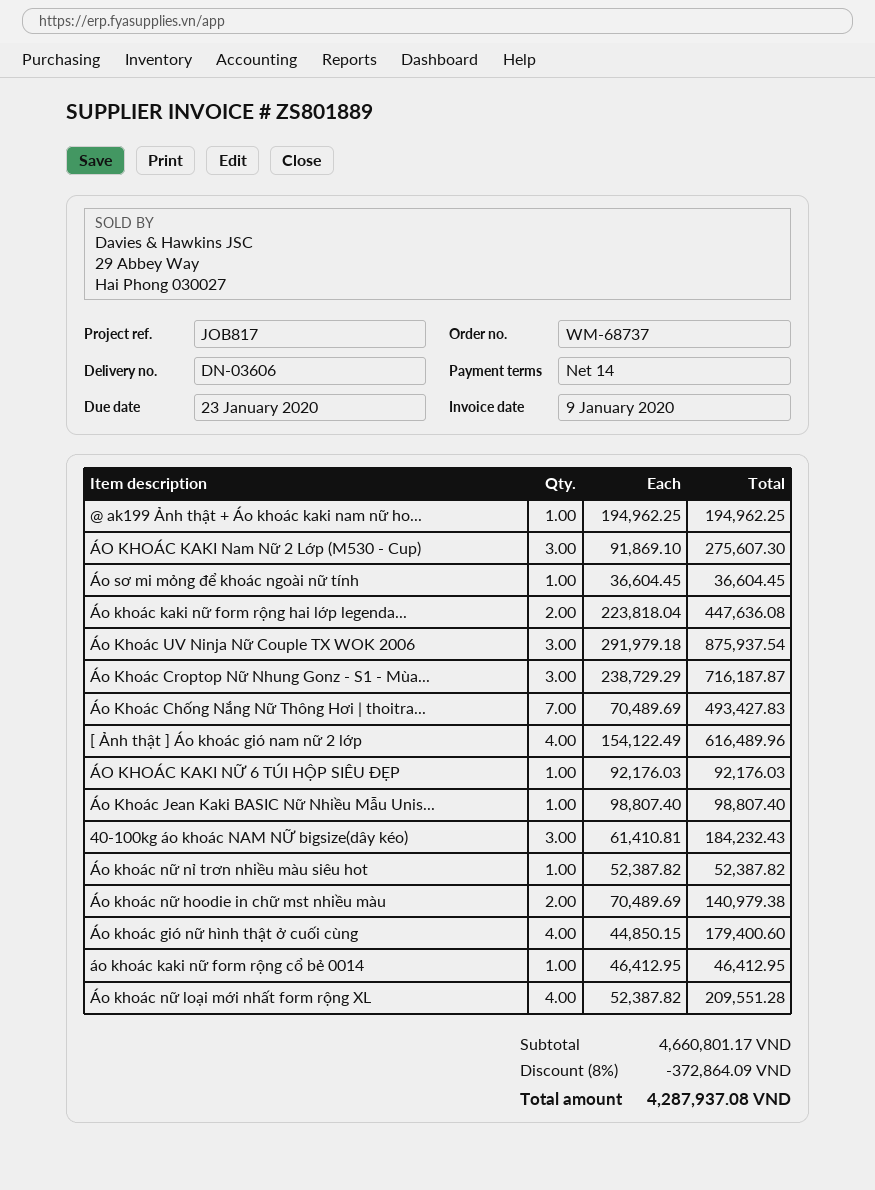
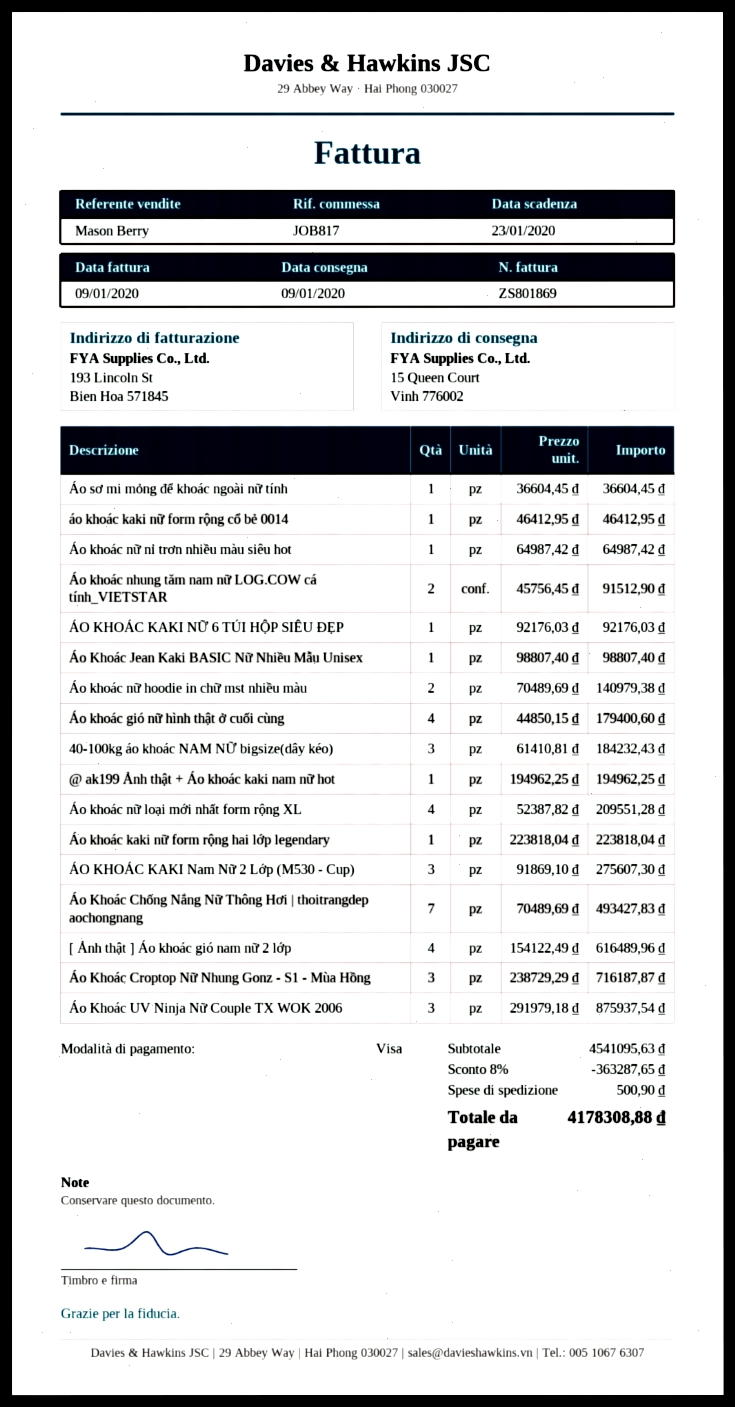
invoice number: ZS801889 -> ZS801869
Áo khoác kaki nữ form rộng hai lớp legenda...: 2 x 223818.04 = 447636.08 -> 1 x 223818.04 = 223818.04
Áo khoác nữ nỉ trơn nhiều màu siêu hot: 1 x 52387.82 = 52387.82 -> 1 x 64987.42 = 64987.42
Áo khoác nhung tăm nam nữ LOG.COW cá tính_VIETSTAR: none -> 2 x 45756.45 = 91512.90
subtotal: 4660801.17 -> 4541095.63
discount: 8% = 372864.09 -> 8% = 363287.65
shipping: none -> 500.90
total: 4287937.08 -> 4178308.88

